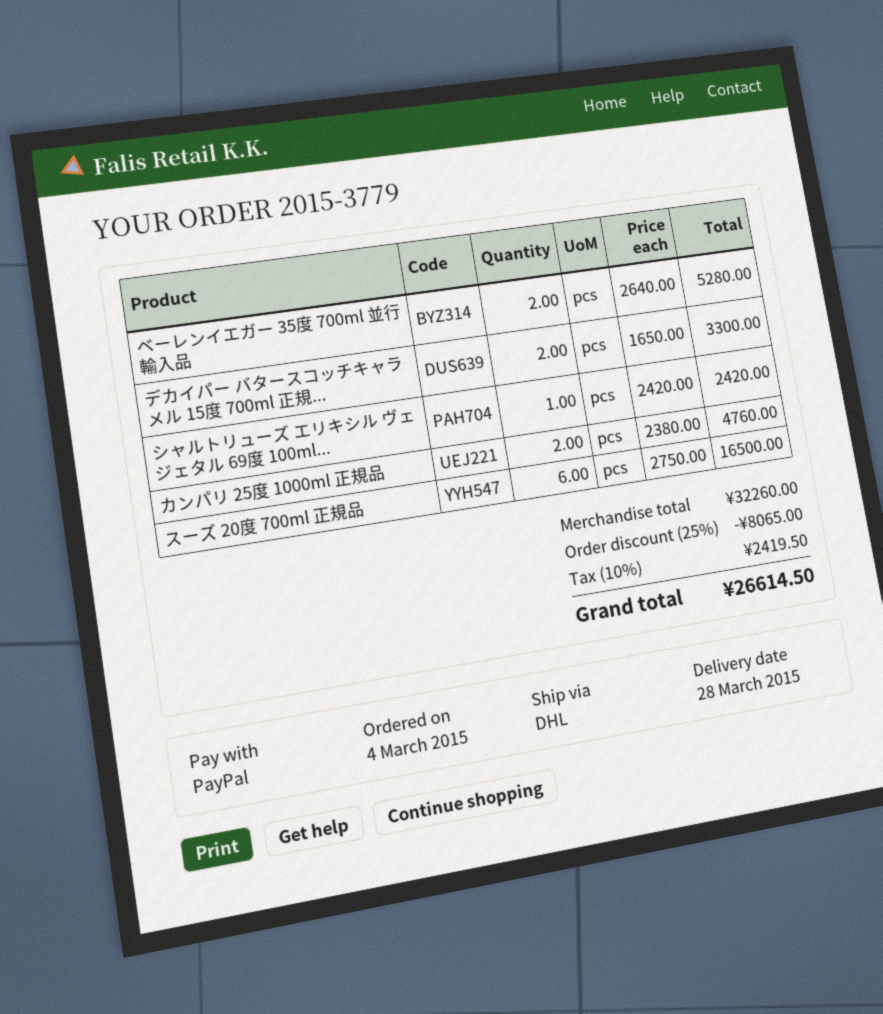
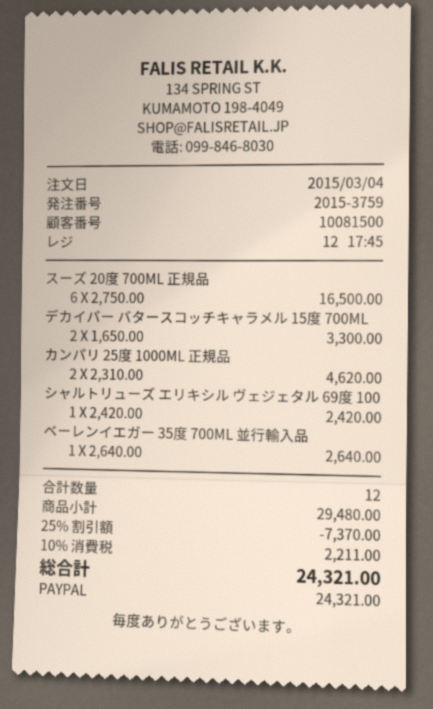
order number: 2015-3779 -> 2015-3759
ベーレンイエガー 35度 700ml 並行輸入品: 2 x 2640.00 = 5280.00 -> 1 x 2640.00 = 2640.00
カンパリ 25度 1000ml 正規品: 2 x 2380.00 = 4760.00 -> 2 x 2310.00 = 4620.00
subtotal: 32260.00 -> 29480.00
discount: 25% = 8065.00 -> 25% = 7370.00
tax: 10% = 2419.50 -> 10% = 2211.00
total: 26614.50 -> 24321.00

